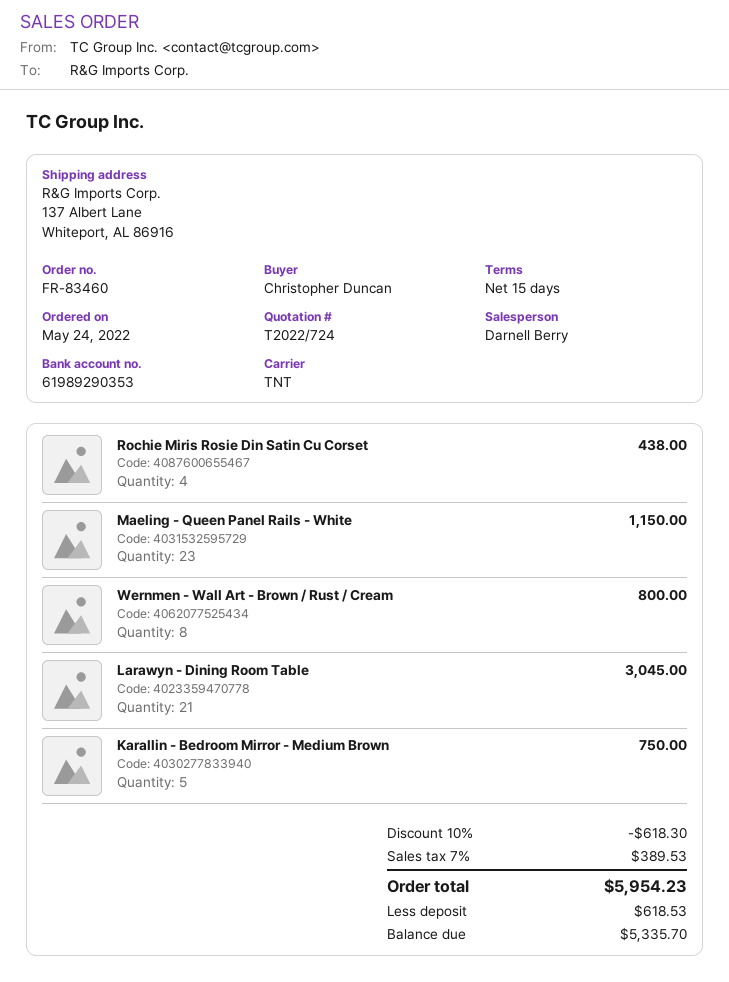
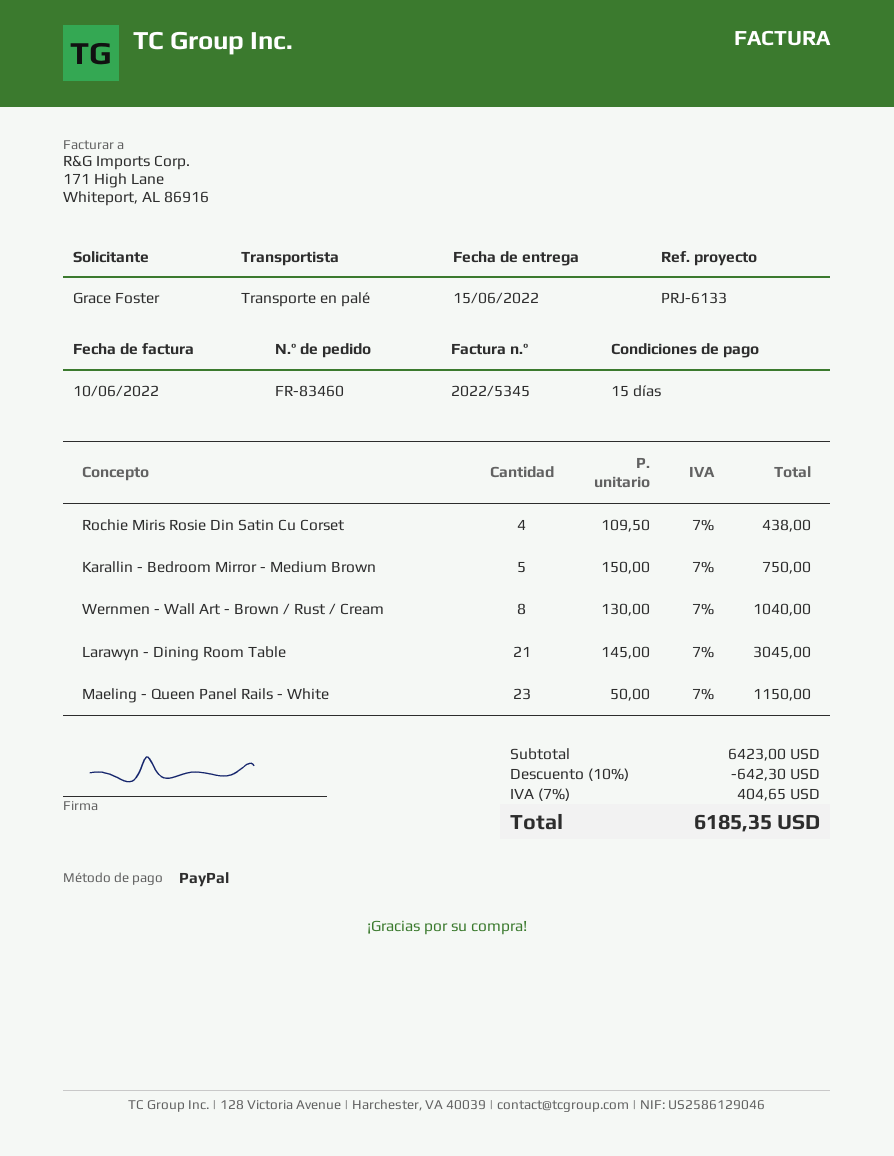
ordered by: Christopher Duncan -> Grace Foster
shipping method: TNT -> pallet freight
Wernmen - Wall Art - Brown / Rust / Cream: 8 for 800.00 -> 8 for 1040.00
discount: 10% = 618.30 -> 10% = 642.30
tax: 7% = 389.53 -> 7% = 404.65
total: 5954.23 -> 6185.35

